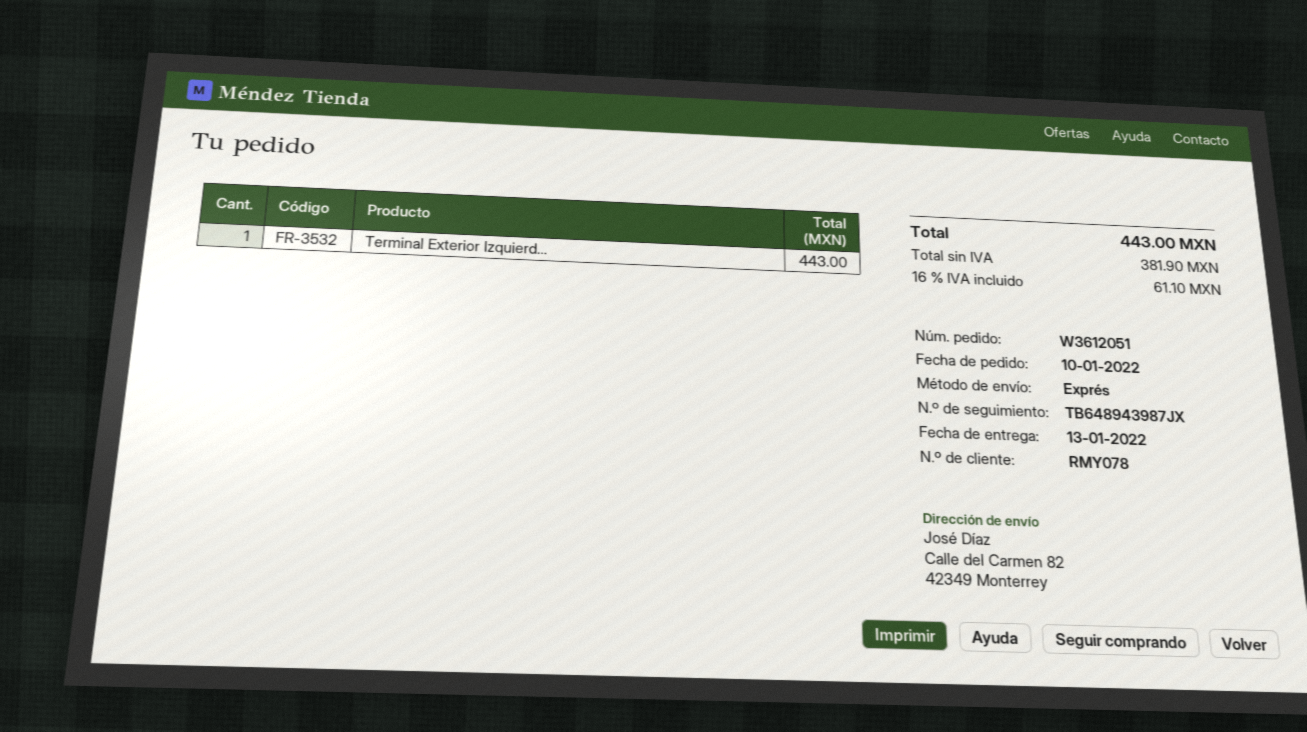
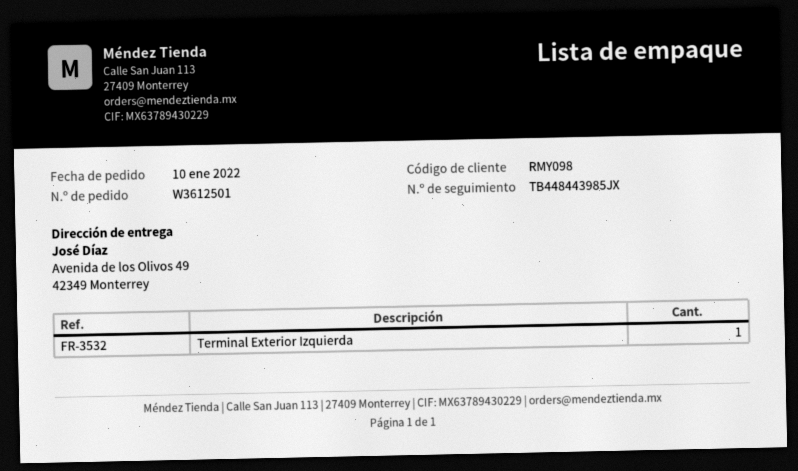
order number: W3612051 -> W3612501
customer number: RMY078 -> RMY098
tracking number: TB648943987JX -> TB448443985JX
ship to: Calle del Carmen 82, 42349 Monterrey -> Avenida de los Olivos 49, 42349 Monterrey

